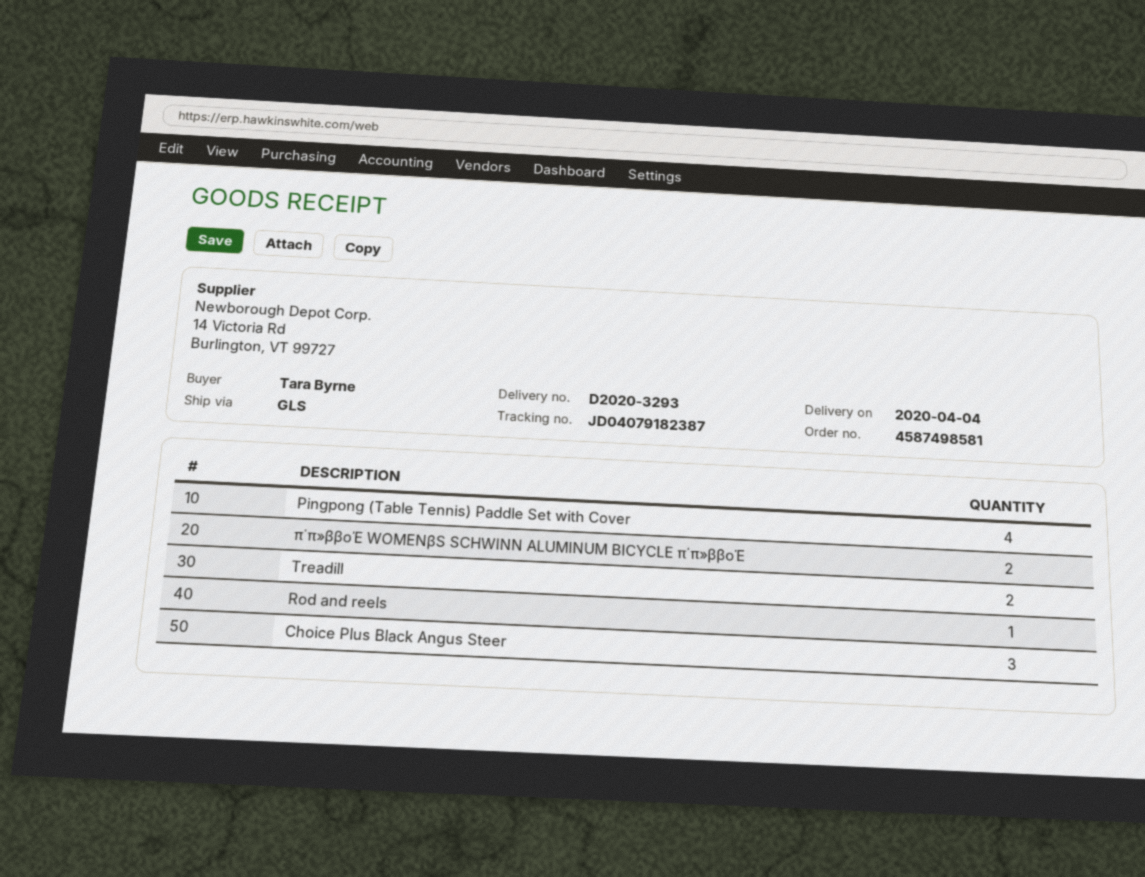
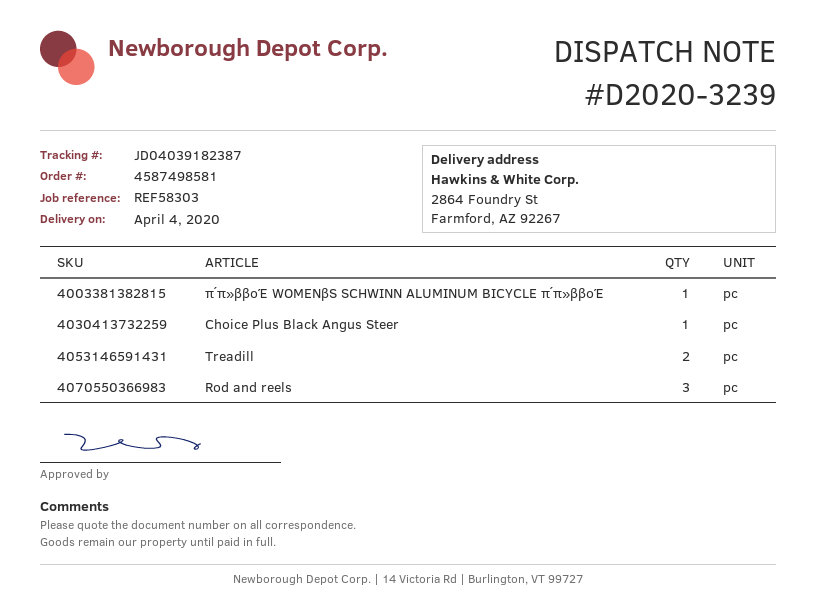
delivery note number: D2020-3293 -> D2020-3239
tracking number: JD04079182387 -> JD04039182387
Pingpong (Table Tennis) Paddle Set with Cover: 4 -> none
π΄π»ββοΈ WOMENβS SCHWINN ALUMINUM BICYCLE π΄π»ββοΈ: 2 -> 1
Rod and reels: 1 -> 3
Choice Plus Black Angus Steer: 3 -> 1

